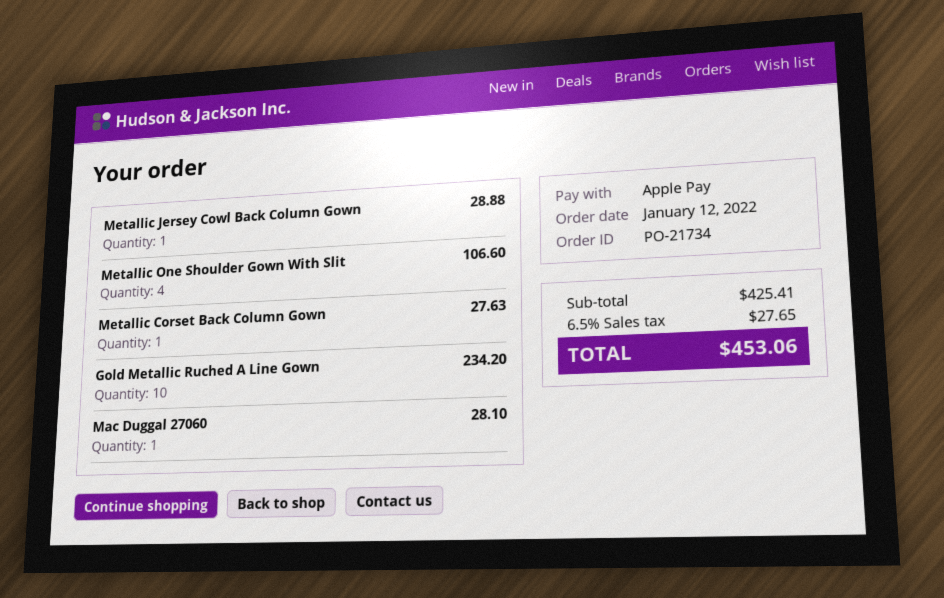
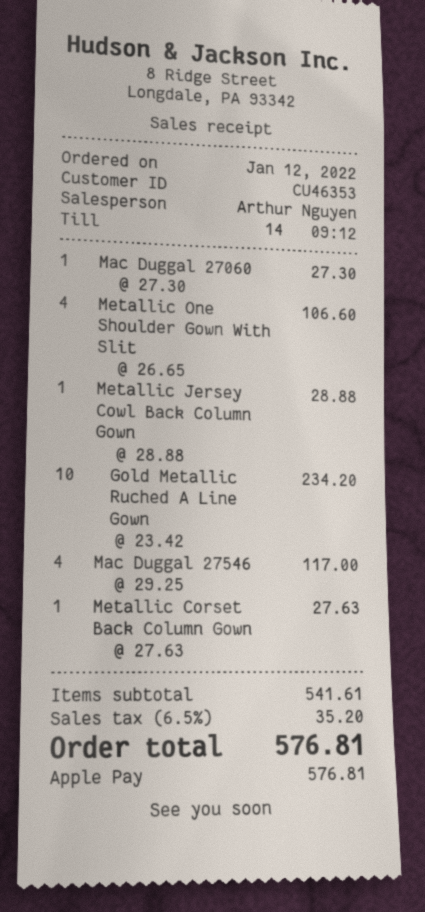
Mac Duggal 27060: 1 for 28.10 -> 1 for 27.30
Mac Duggal 27546: none -> 4 for 117.00
subtotal: 425.41 -> 541.61
tax: 6.5% = 27.65 -> 6.5% = 35.20
total: 453.06 -> 576.81

